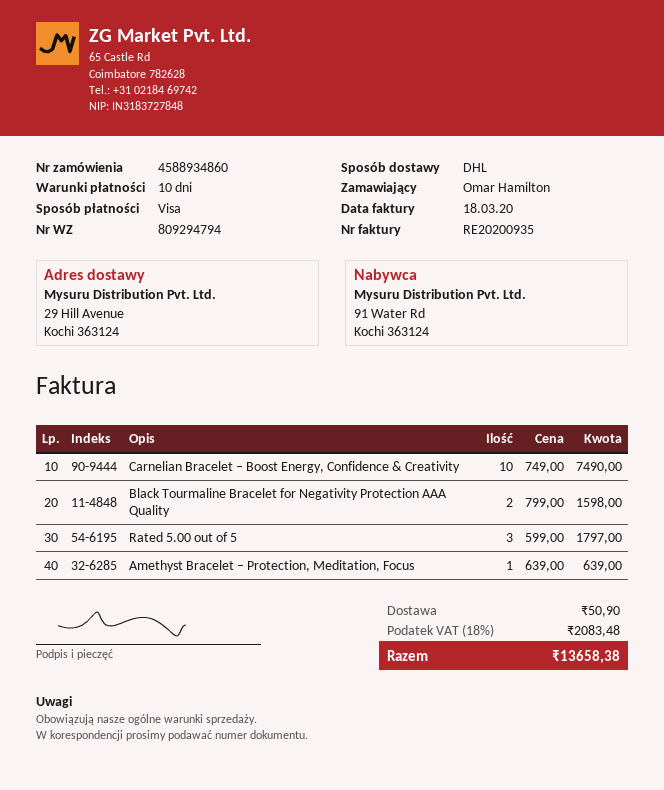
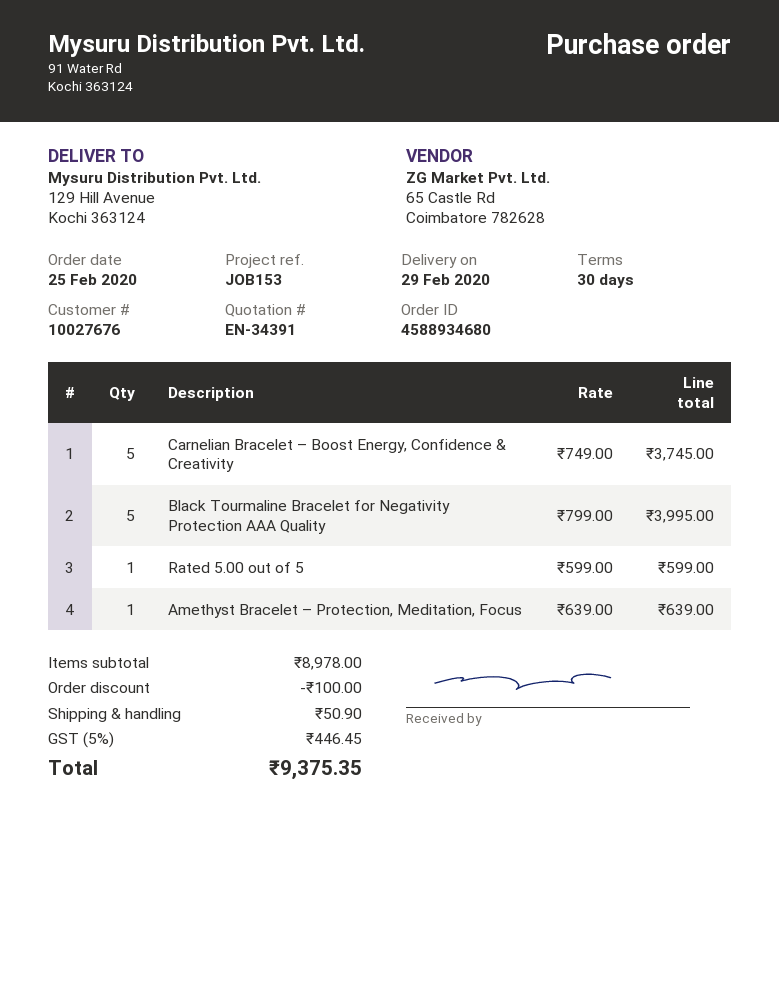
order number: 4588934860 -> 4588934680
payment terms: 10 days -> 30 days
ship to: 29 Hill Avenue, Kochi 363124 -> 129 Hill Avenue, Kochi 363124
Carnelian Bracelet – Boost Energy, Confidence & Creativity: 10 x 749.00 = 7490.00 -> 5 x 749.00 = 3745.00
Black Tourmaline Bracelet for Negativity Protection AAA Quality: 2 x 799.00 = 1598.00 -> 5 x 799.00 = 3995.00
Rated 5.00 out of 5: 3 x 599.00 = 1797.00 -> 1 x 599.00 = 599.00
discount: none -> 100.00
tax: 18% = 2083.48 -> 5% = 446.45
total: 13658.38 -> 9375.35

